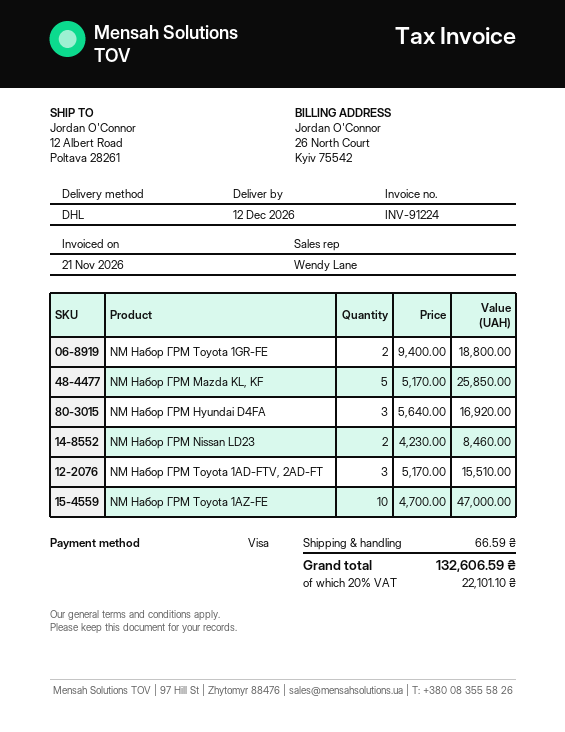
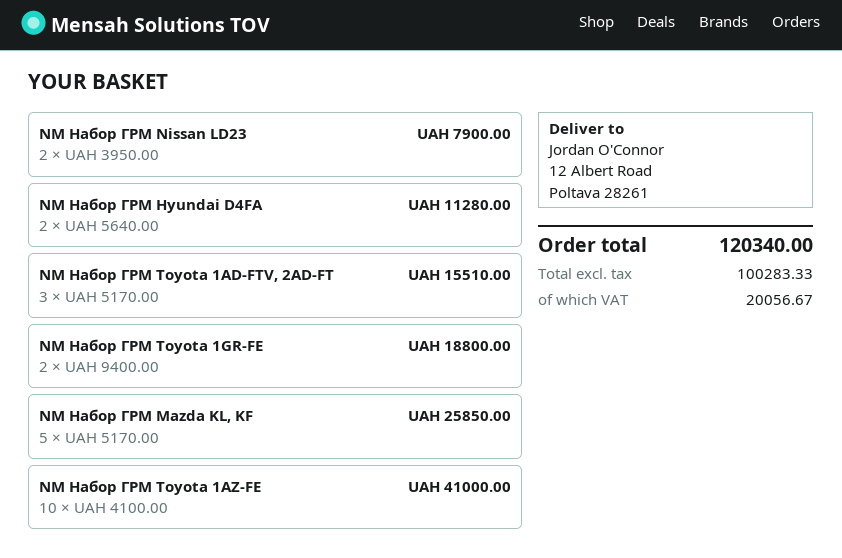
NM Набор ГРМ Hyundai D4FA: 3 x 5640.00 = 16920.00 -> 2 x 5640.00 = 11280.00
NM Набор ГРМ Nissan LD23: 2 x 4230.00 = 8460.00 -> 2 x 3950.00 = 7900.00
NM Набор ГРМ Toyota 1AZ-FE: 10 x 4700.00 = 47000.00 -> 10 x 4100.00 = 41000.00
shipping: 66.59 -> none
tax: 22101.10 -> 20056.67
total: 132606.59 -> 120340.00

